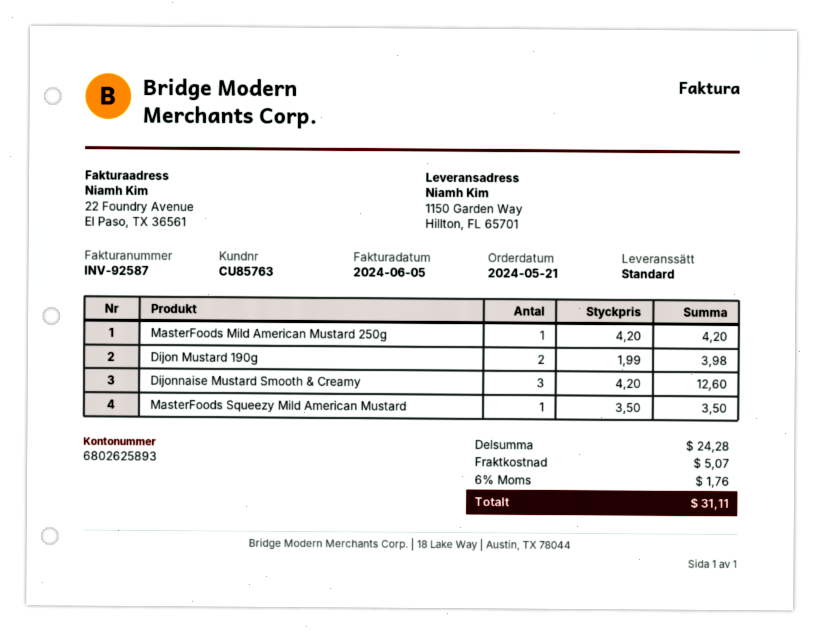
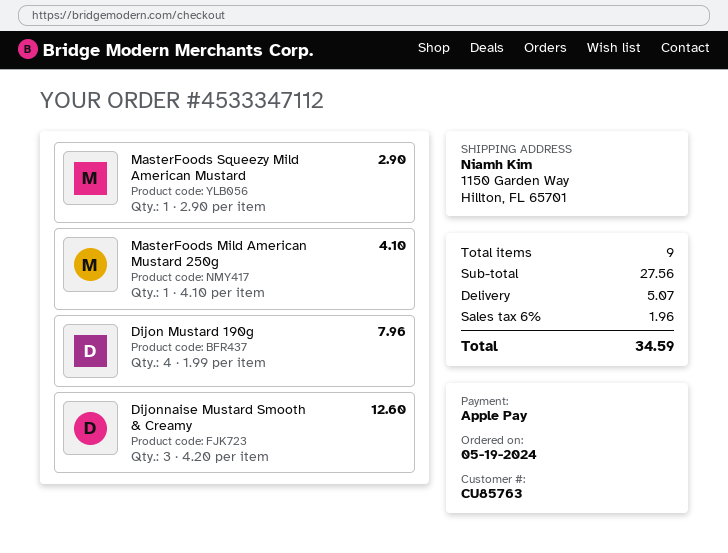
order date: 2024-05-21 -> 2024-05-19
MasterFoods Mild American Mustard 250g: 1 x 4.20 = 4.20 -> 1 x 4.10 = 4.10
Dijon Mustard 190g: 2 x 1.99 = 3.98 -> 4 x 1.99 = 7.96
MasterFoods Squeezy Mild American Mustard: 1 x 3.50 = 3.50 -> 1 x 2.90 = 2.90
subtotal: 24.28 -> 27.56
tax: 6% = 1.76 -> 6% = 1.96
total: 31.11 -> 34.59

